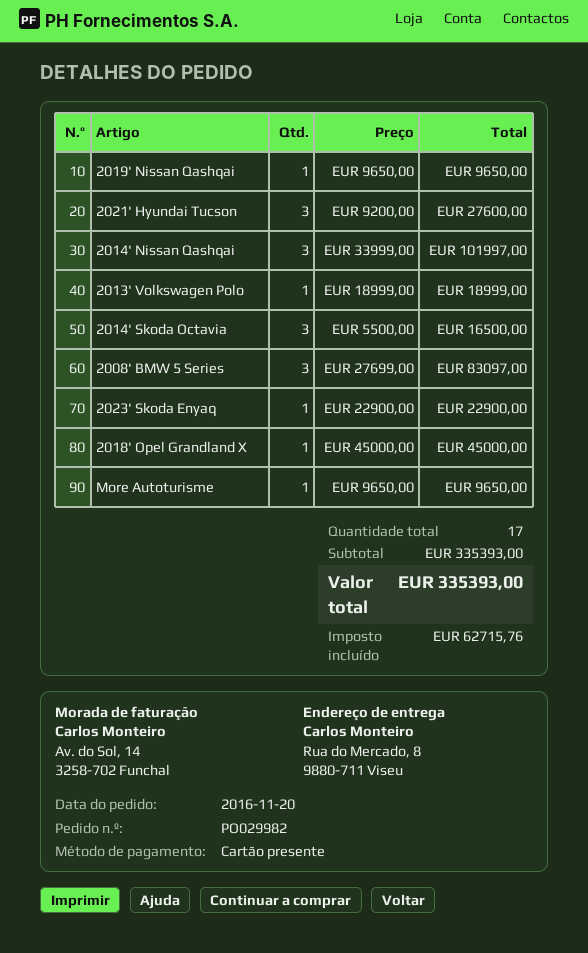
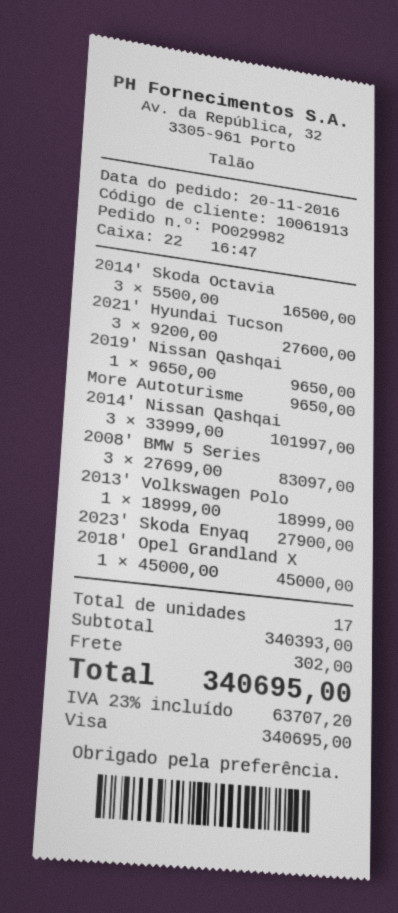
payment method: gift card -> Visa
2023' Skoda Enyaq: 1 x 22900.00 = 22900.00 -> 1 x 27900.00 = 27900.00
subtotal: 335393.00 -> 340393.00
shipping: none -> 302.00
tax: 62715.76 -> 63707.20
total: 335393.00 -> 340695.00

